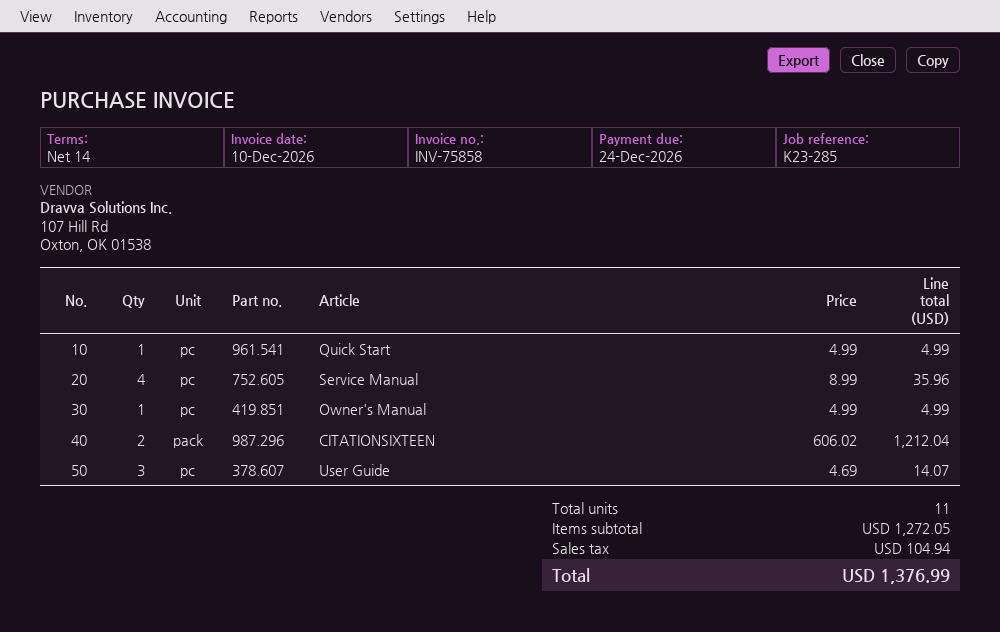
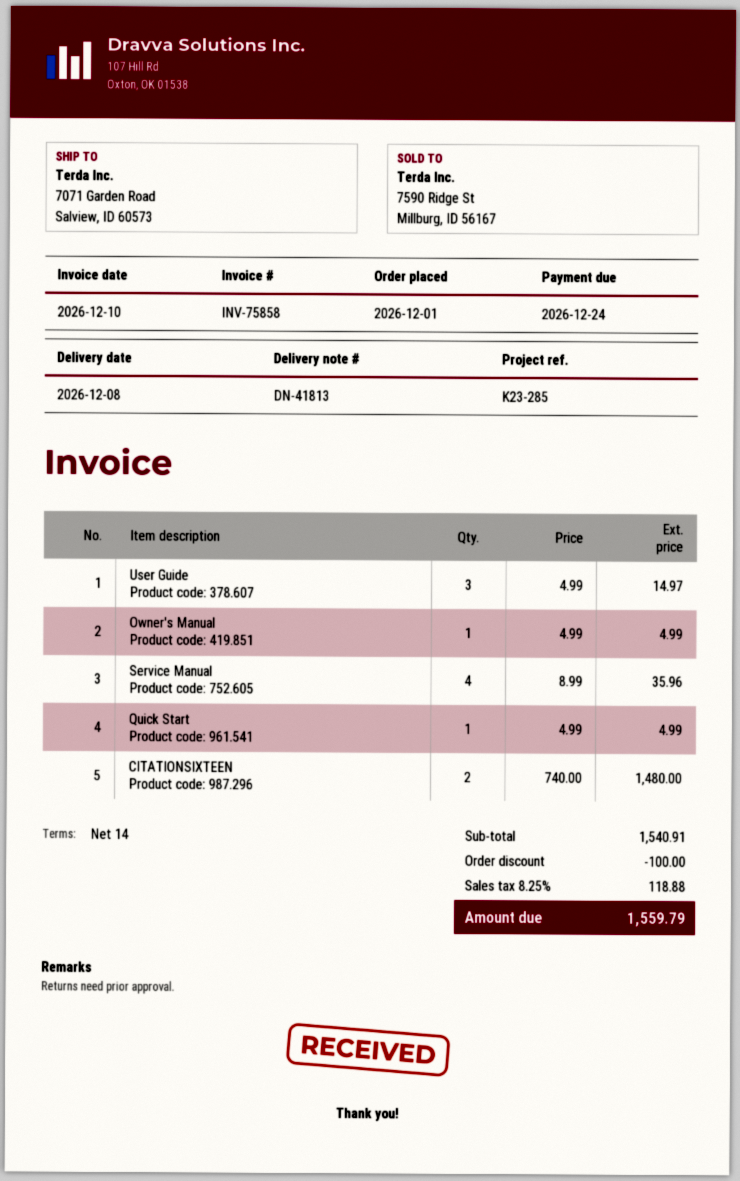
CITATIONSIXTEEN: 2 x 606.02 = 1212.04 -> 2 x 740.00 = 1480.00
User Guide: 3 x 4.69 = 14.07 -> 3 x 4.99 = 14.97
subtotal: 1272.05 -> 1540.91
discount: none -> 100.00
tax: 104.94 -> 118.88
total: 1376.99 -> 1559.79

